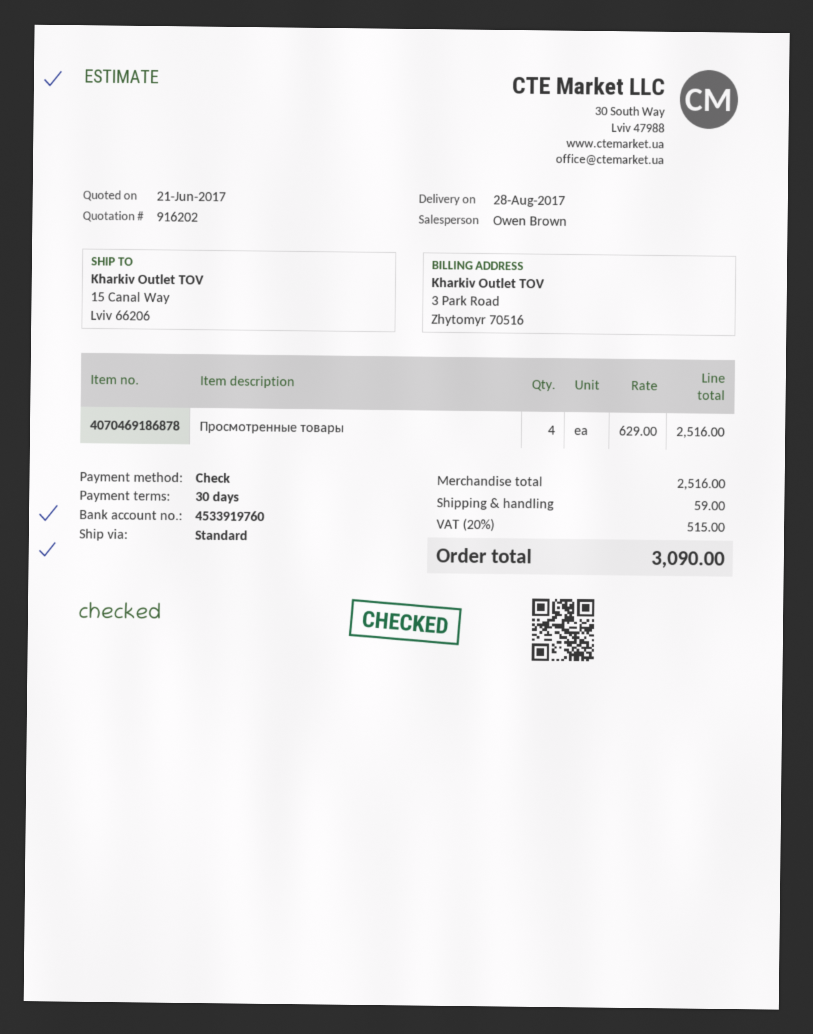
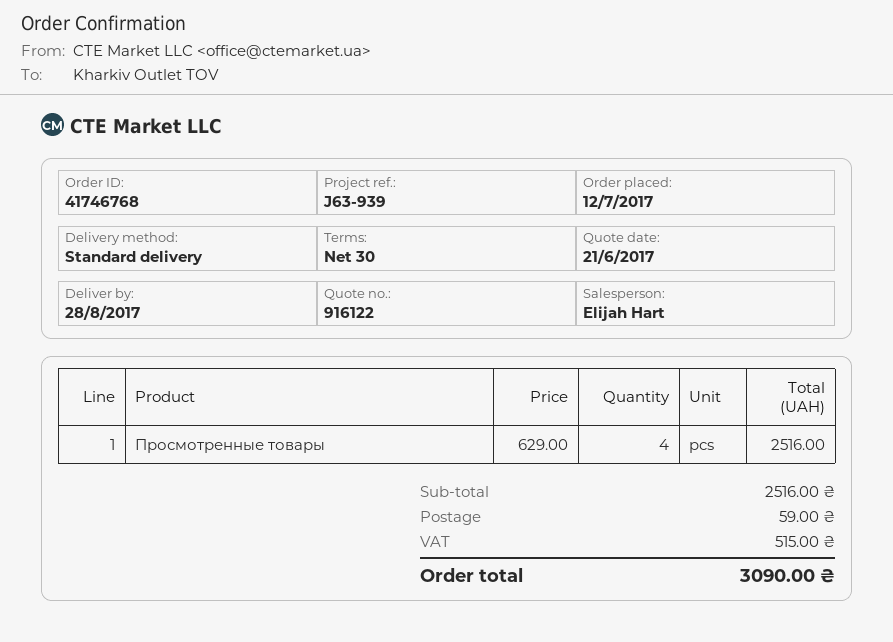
quote number: 916202 -> 916122
sales rep: Owen Brown -> Elijah Hart

